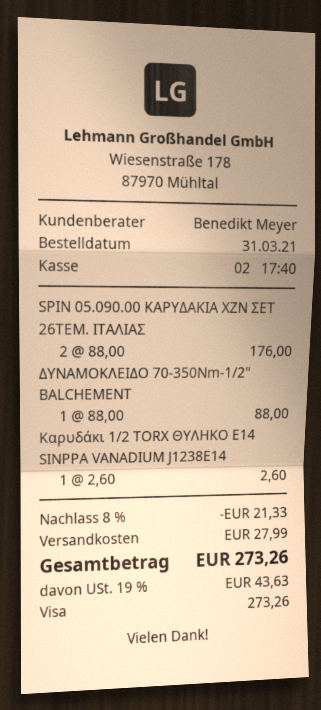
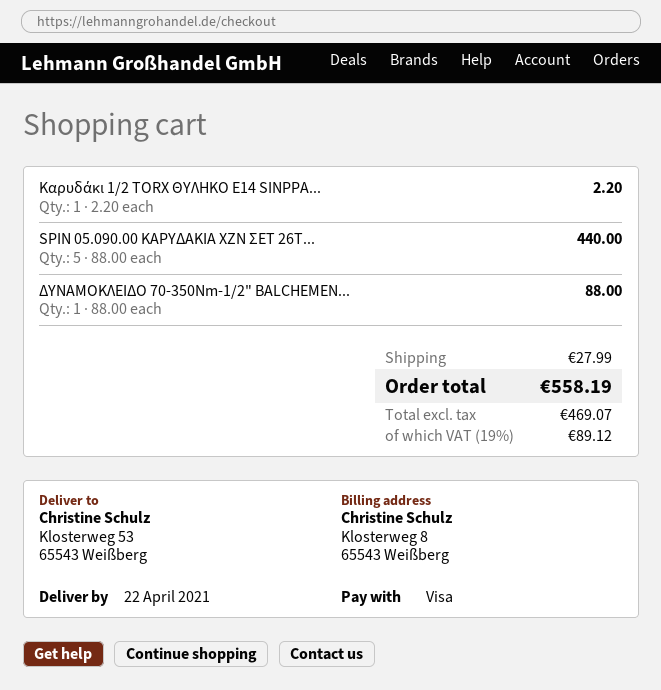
SPIN 05.090.00 ΚΑΡΥΔΑΚΙΑ ΧΖΝ ΣΕΤ 26ΤΕΜ. ΙΤΑΛΙΑΣ: 2 x 88.00 = 176.00 -> 5 x 88.00 = 440.00
Καρυδάκι 1/2 TORX ΘΥΛΗΚΟ Ε14 SINPPA VANADIUM J1238E14: 1 x 2.60 = 2.60 -> 1 x 2.20 = 2.20
discount: 8% = 21.33 -> none
tax: 19% = 43.63 -> 19% = 89.12
total: 273.26 -> 558.19

